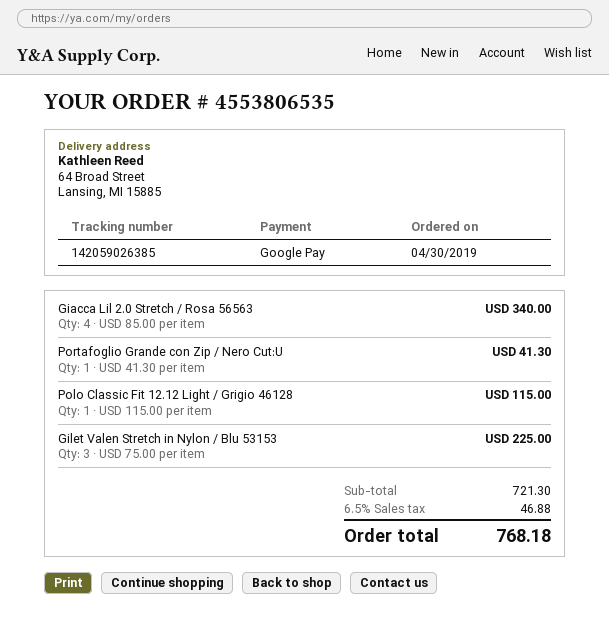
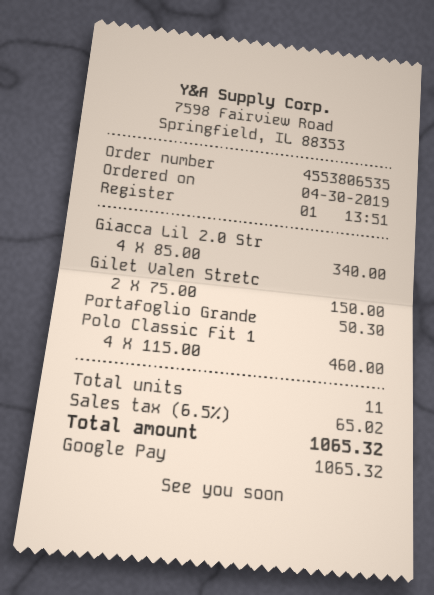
Portafoglio Grande con Zip / Nero Cut:U: 1 x 41.30 = 41.30 -> 1 x 50.30 = 50.30
Polo Classic Fit 12.12 Light / Grigio 46128: 1 x 115.00 = 115.00 -> 4 x 115.00 = 460.00
Gilet Valen Stretch in Nylon / Blu 53153: 3 x 75.00 = 225.00 -> 2 x 75.00 = 150.00
tax: 6.5% = 46.88 -> 6.5% = 65.02
total: 768.18 -> 1065.32

